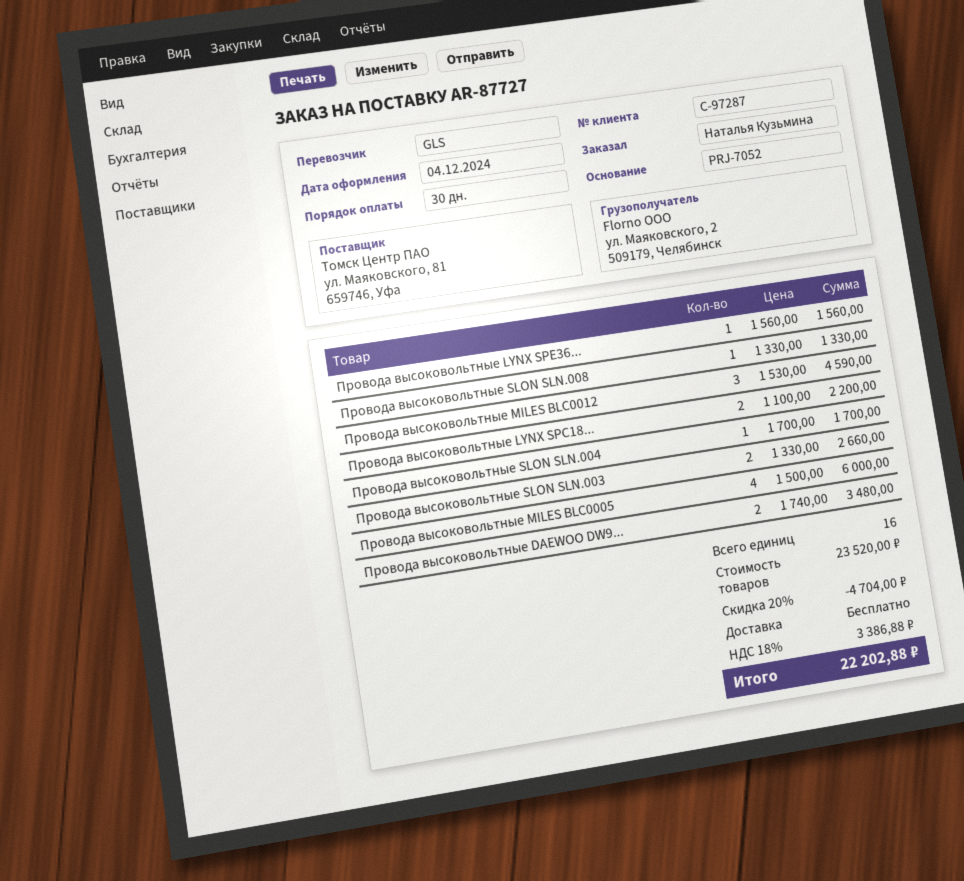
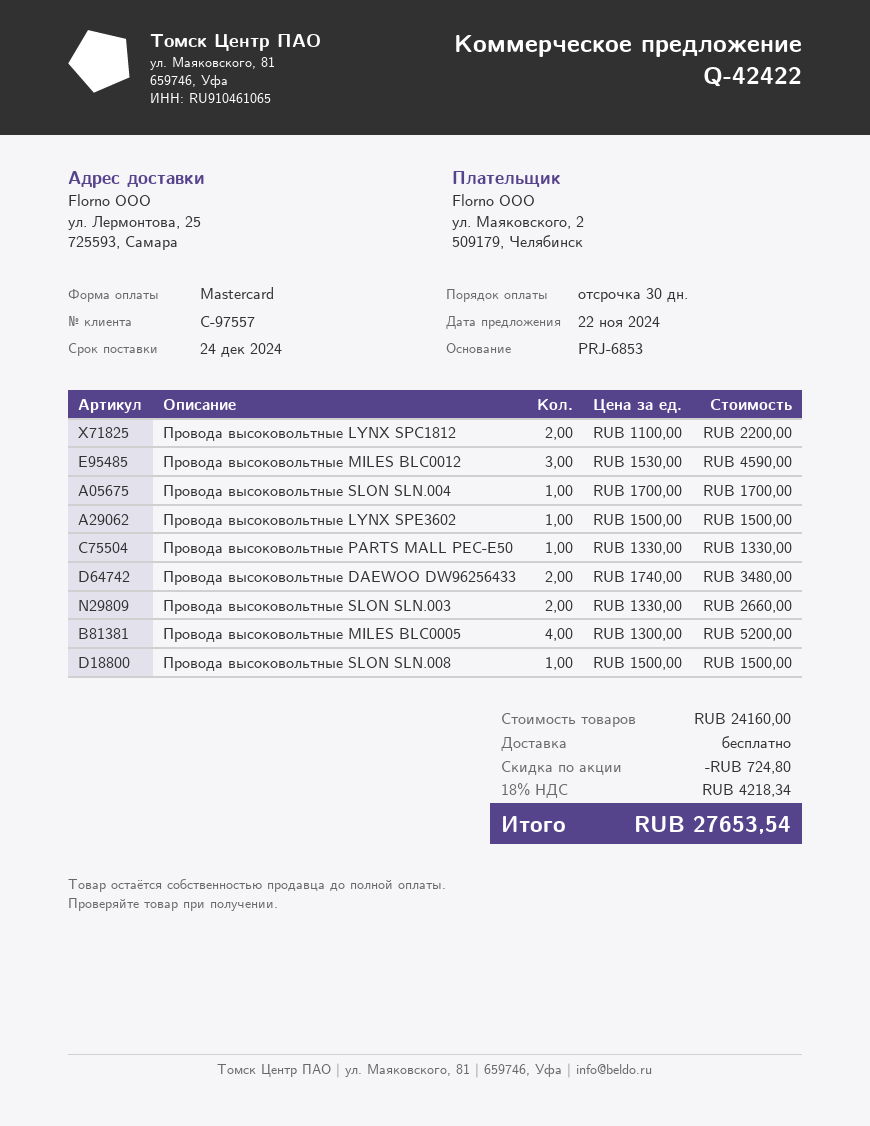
customer number: C-97287 -> C-97557
reference: PRJ-7052 -> PRJ-6853
ship to: ул. Маяковского, 2, 509179, Челябинск -> ул. Лермонтова, 25, 725593, Самара
Провода высоковольтные LYNX SPE36...: 1 x 1560.00 = 1560.00 -> 1 x 1500.00 = 1500.00
Провода высоковольтные SLON SLN.008: 1 x 1330.00 = 1330.00 -> 1 x 1500.00 = 1500.00
Провода высоковольтные MILES BLC0005: 4 x 1500.00 = 6000.00 -> 4 x 1300.00 = 5200.00
Провода высоковольтные PARTS MALL PEC-E50: none -> 1 x 1330.00 = 1330.00
subtotal: 23520.00 -> 24160.00
discount: 4704.00 -> 724.80
tax: 18% = 3386.88 -> 18% = 4218.34
total: 22202.88 -> 27653.54

